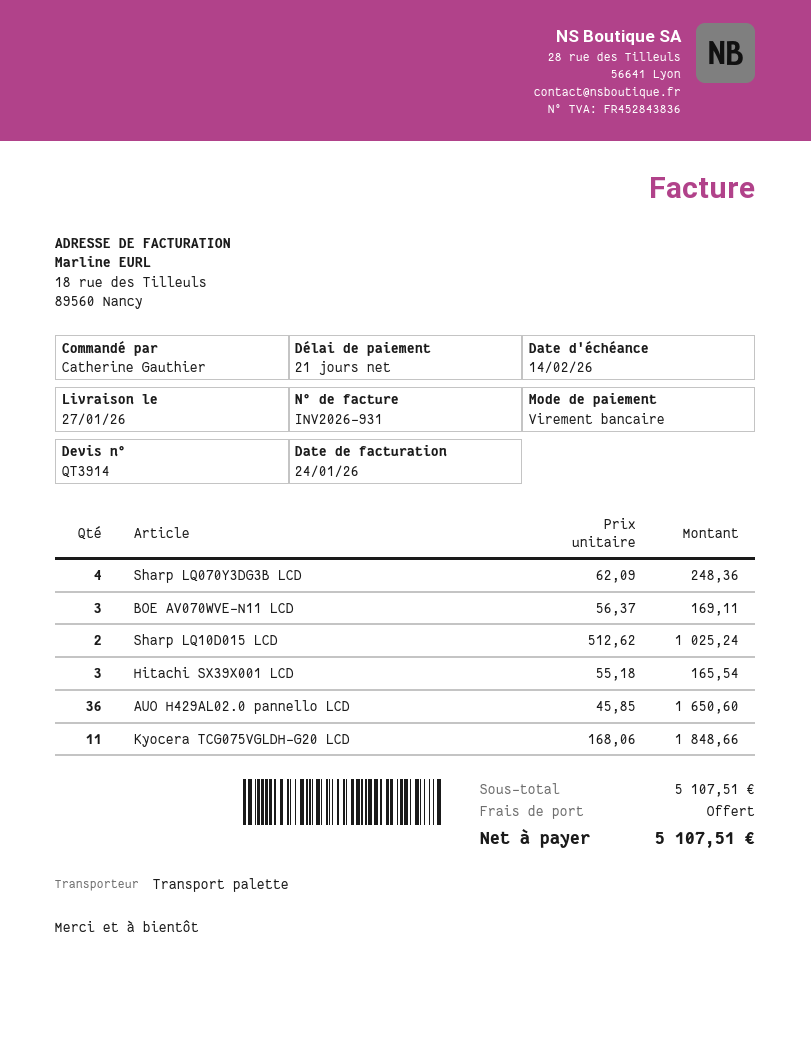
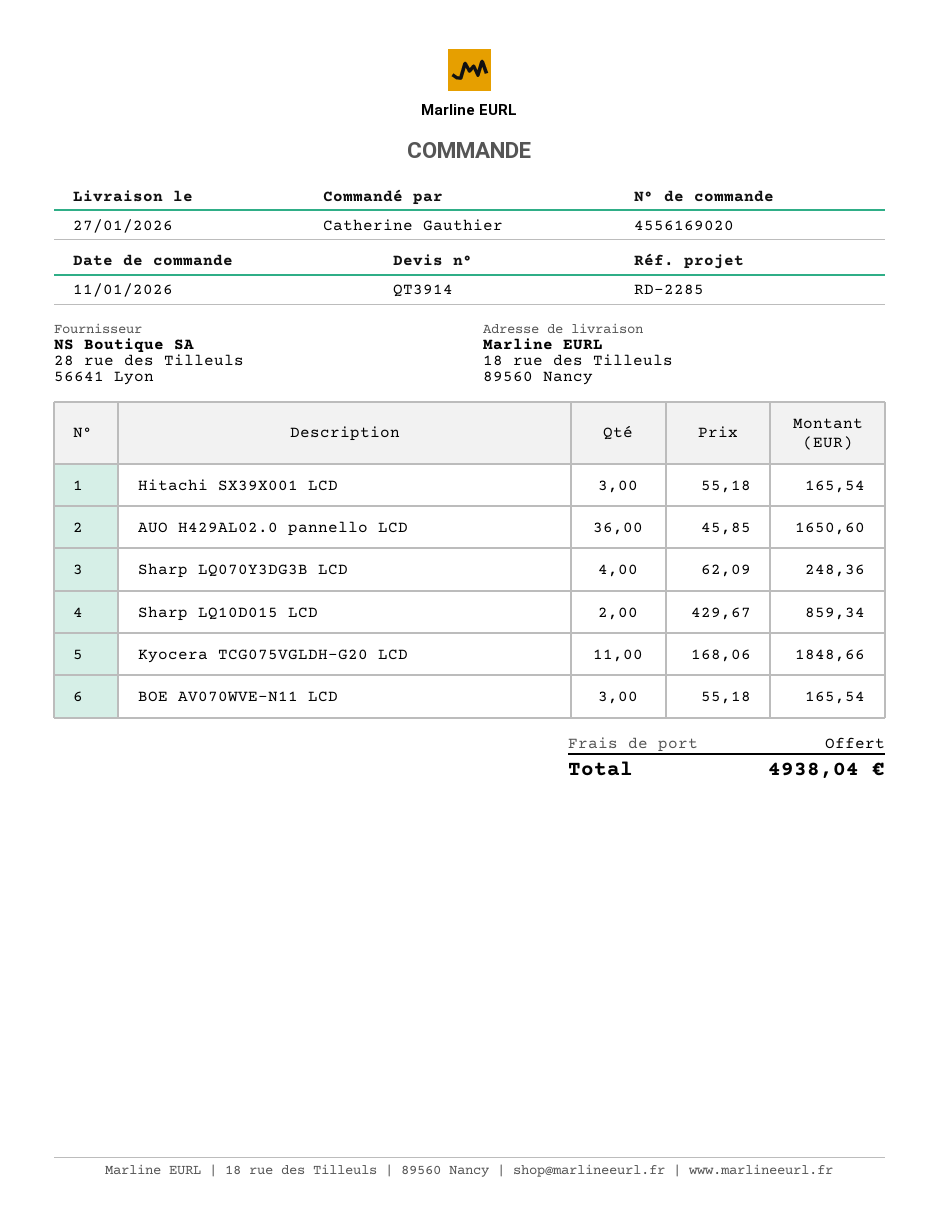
BOE AV070WVE-N11 LCD: 3 x 56.37 = 169.11 -> 3 x 55.18 = 165.54
Sharp LQ10D015 LCD: 2 x 512.62 = 1025.24 -> 2 x 429.67 = 859.34
total: 5107.51 -> 4938.04

